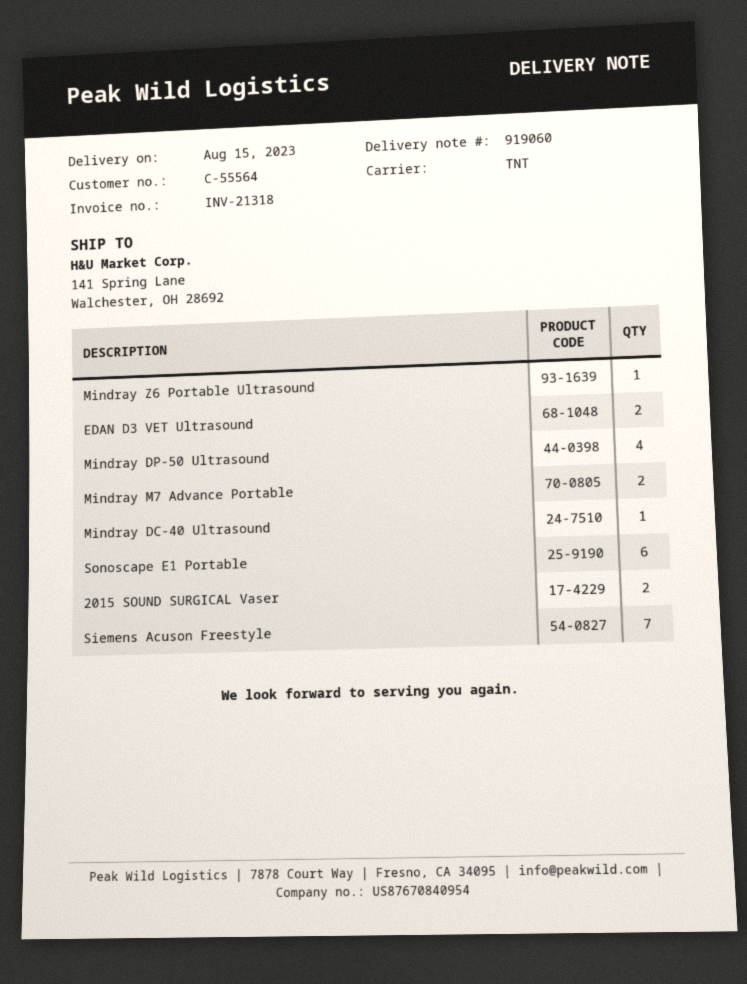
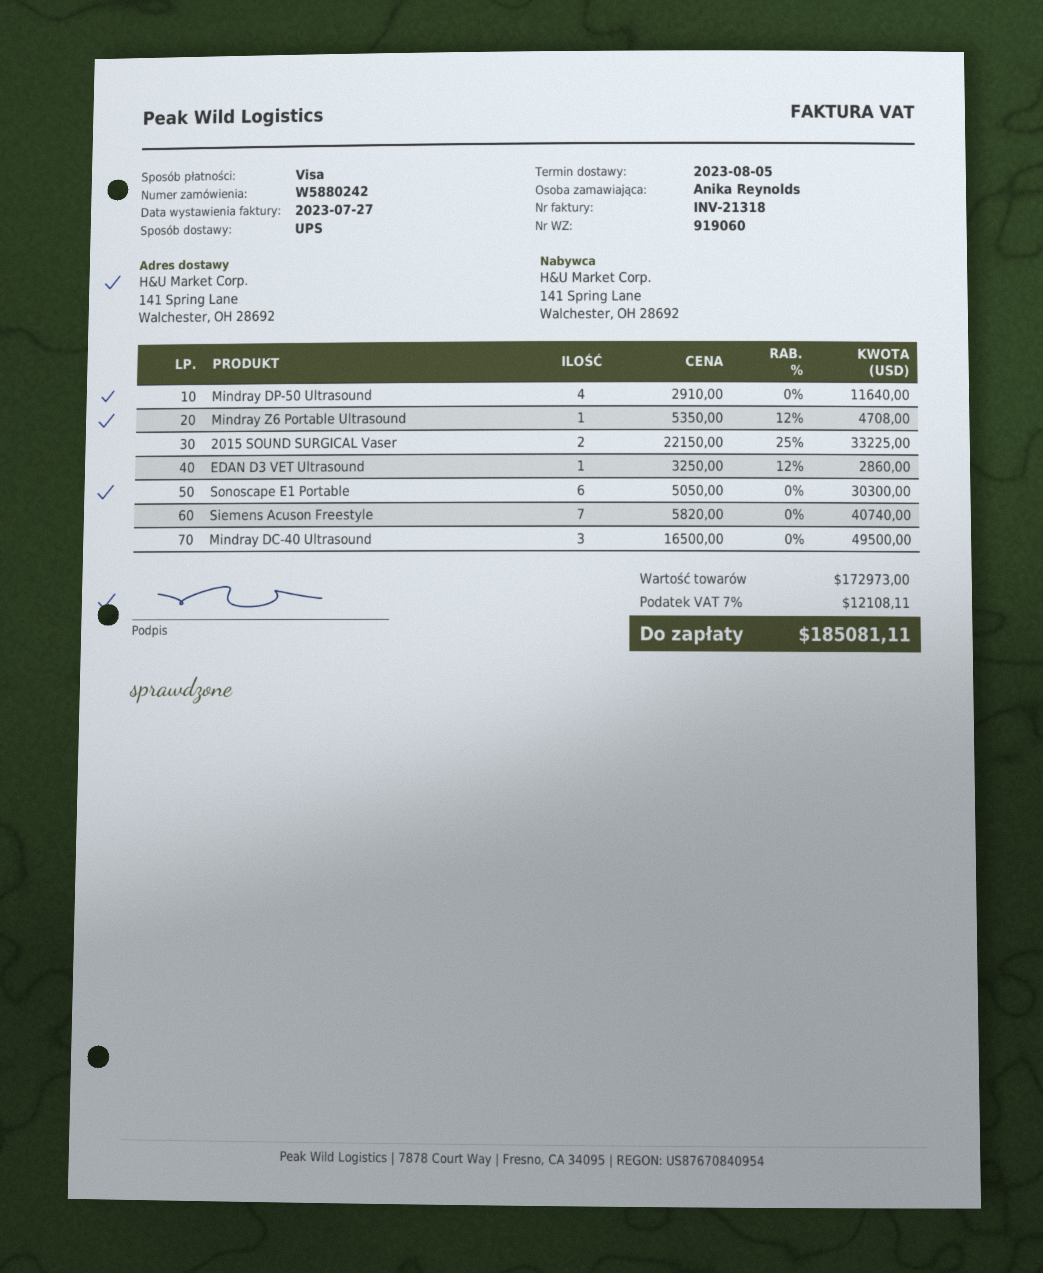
delivery date: 2023-08-15 -> 2023-08-05
shipping method: TNT -> UPS
EDAN D3 VET Ultrasound: 2 -> 1
Mindray M7 Advance Portable: 2 -> none
Mindray DC-40 Ultrasound: 1 -> 3

